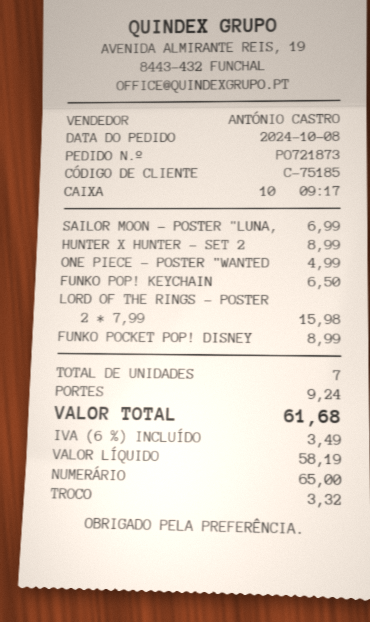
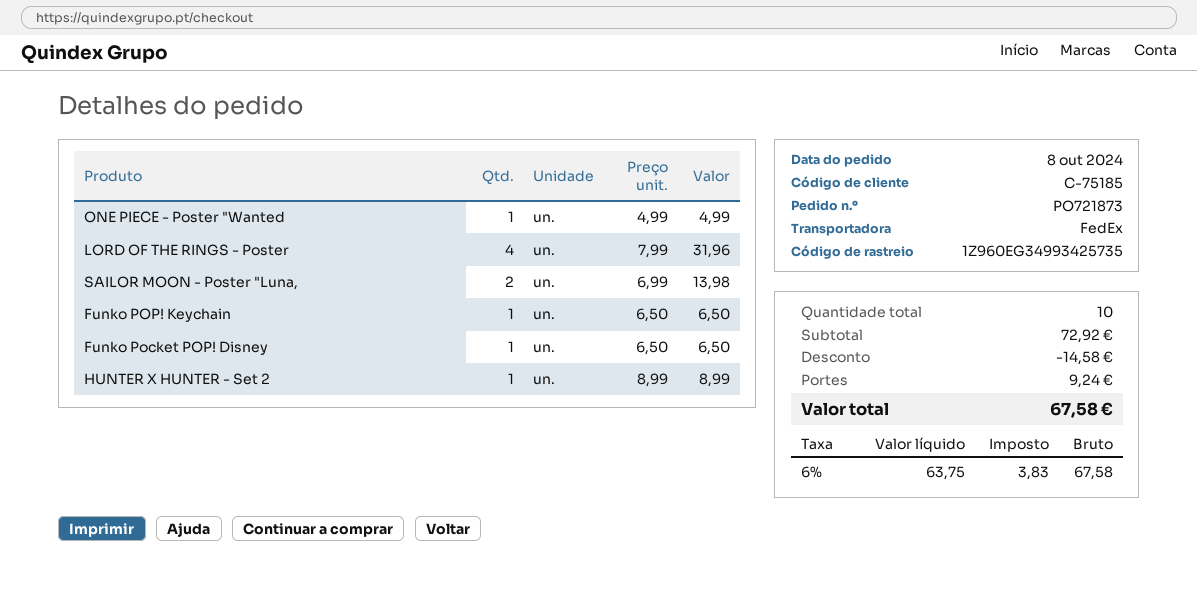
SAILOR MOON - POSTER "LUNA,: 1 x 6.99 = 6.99 -> 2 x 6.99 = 13.98
LORD OF THE RINGS - POSTER: 2 x 7.99 = 15.98 -> 4 x 7.99 = 31.96
FUNKO POCKET POP! DISNEY: 1 x 8.99 = 8.99 -> 1 x 6.50 = 6.50
total quantity: 7 -> 10
discount: none -> 14.58
net: 58.19 -> 63.75
tax: 6% = 3.49 -> 6% = 3.83
total: 61.68 -> 67.58

